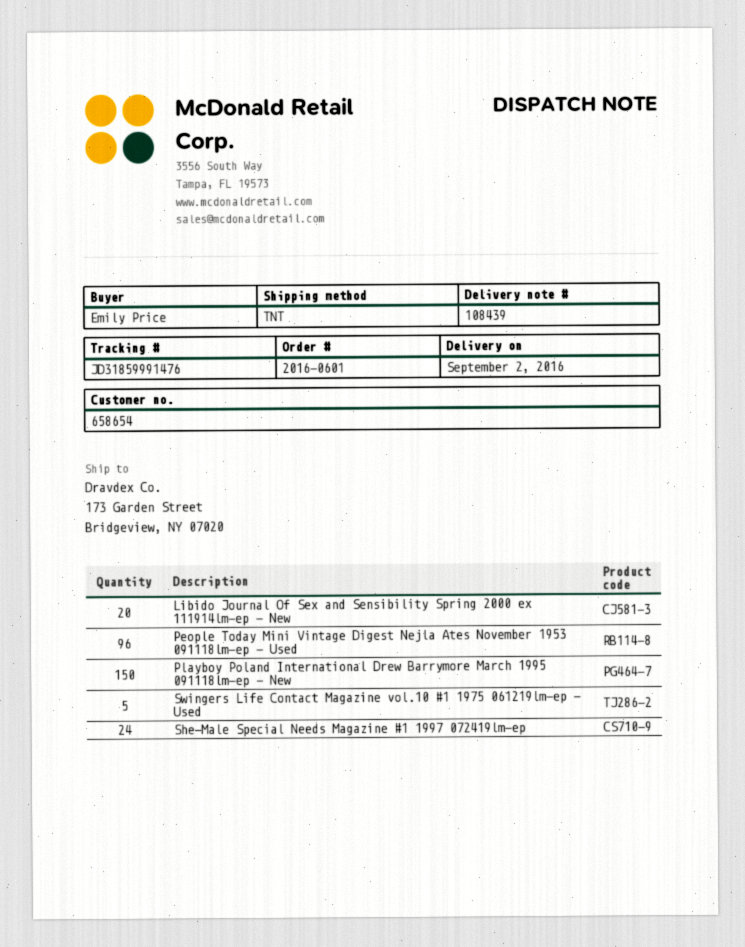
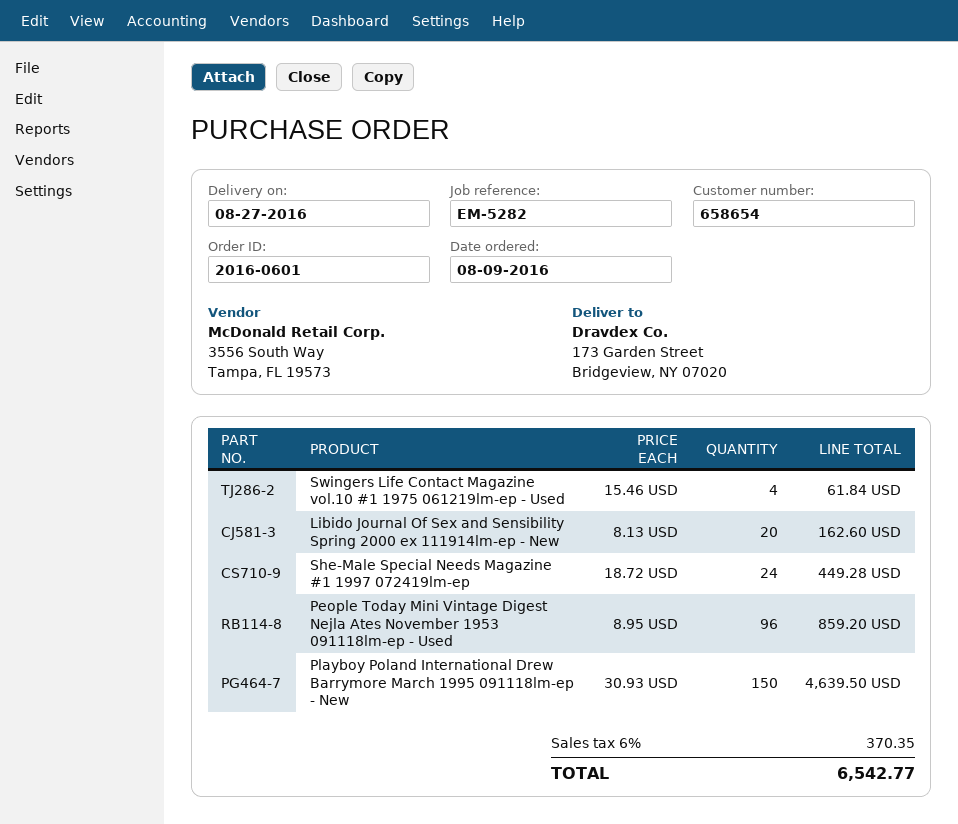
delivery date: 2016-09-02 -> 2016-08-27
Swingers Life Contact Magazine vol.10 #1 1975 061219lm-ep - Used: 5 -> 4

